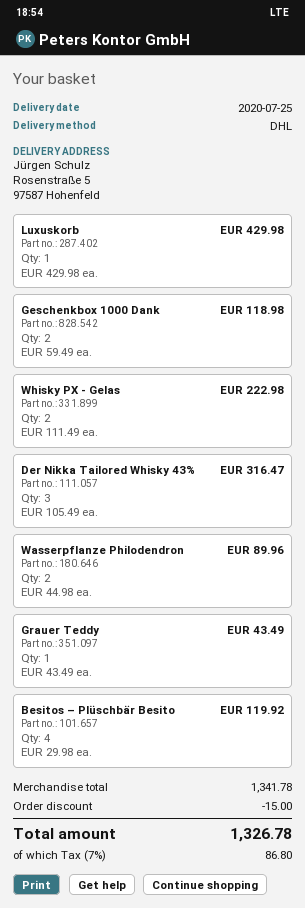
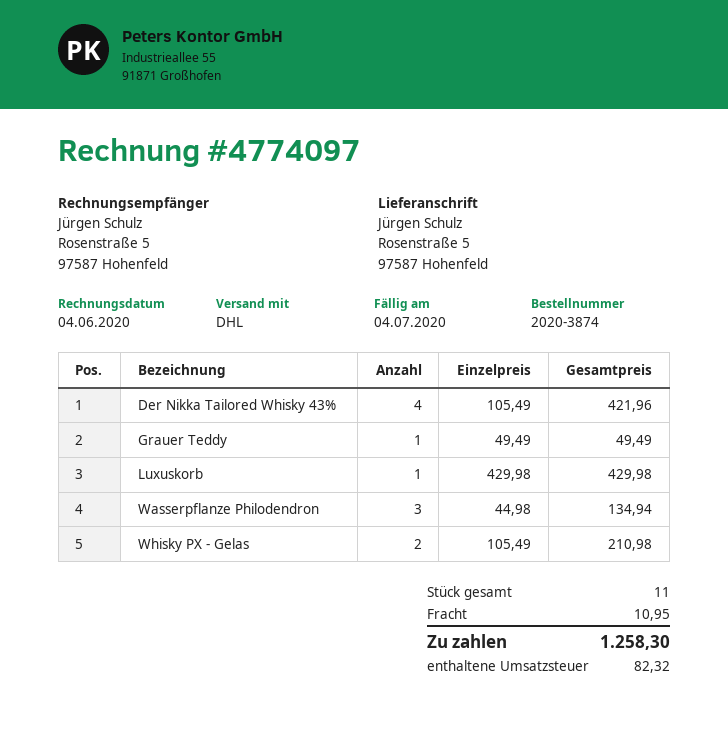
Geschenkbox 1000 Dank: 2 x 59.49 = 118.98 -> none
Whisky PX - Gelas: 2 x 111.49 = 222.98 -> 2 x 105.49 = 210.98
Der Nikka Tailored Whisky 43%: 3 x 105.49 = 316.47 -> 4 x 105.49 = 421.96
Wasserpflanze Philodendron: 2 x 44.98 = 89.96 -> 3 x 44.98 = 134.94
Grauer Teddy: 1 x 43.49 = 43.49 -> 1 x 49.49 = 49.49
Besitos – Plüschbär Besito: 4 x 29.98 = 119.92 -> none
discount: 15.00 -> none
shipping: none -> 10.95
tax: 86.80 -> 82.32
total: 1326.78 -> 1258.30

